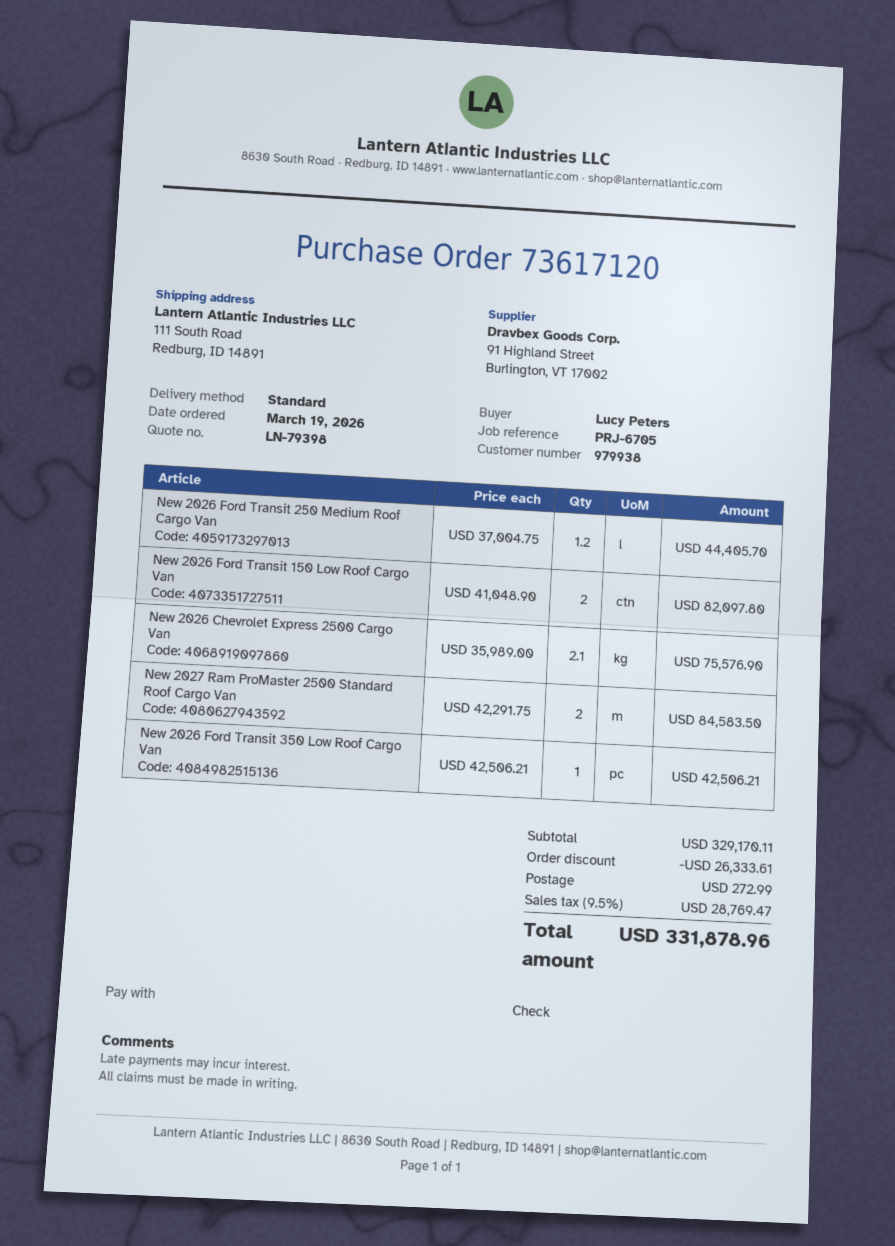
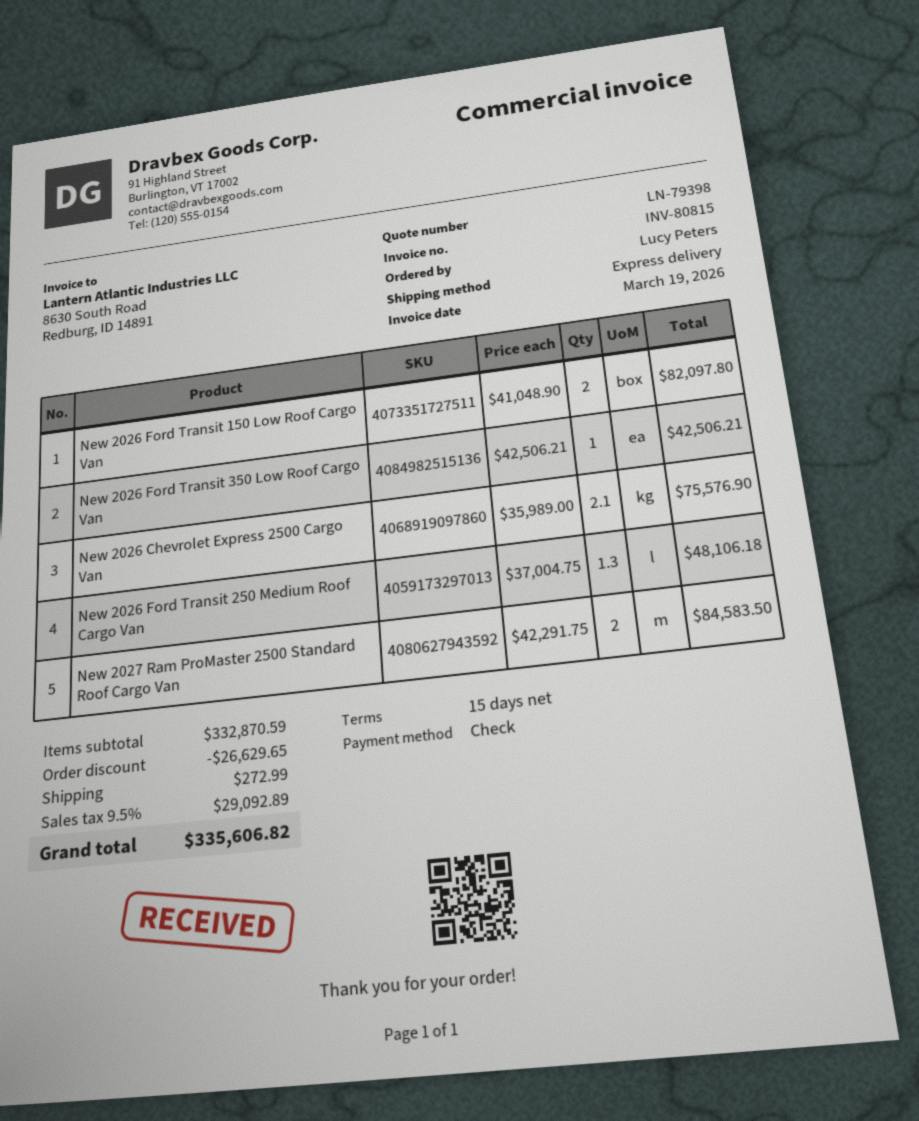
shipping method: standard -> express
New 2026 Ford Transit 250 Medium Roof Cargo Van: 1.2 x 37004.75 = 44405.70 -> 1.3 x 37004.75 = 48106.18
subtotal: 329170.11 -> 332870.59
discount: 26333.61 -> 26629.65
tax: 9.5% = 28769.47 -> 9.5% = 29092.89
total: 331878.96 -> 335606.82

